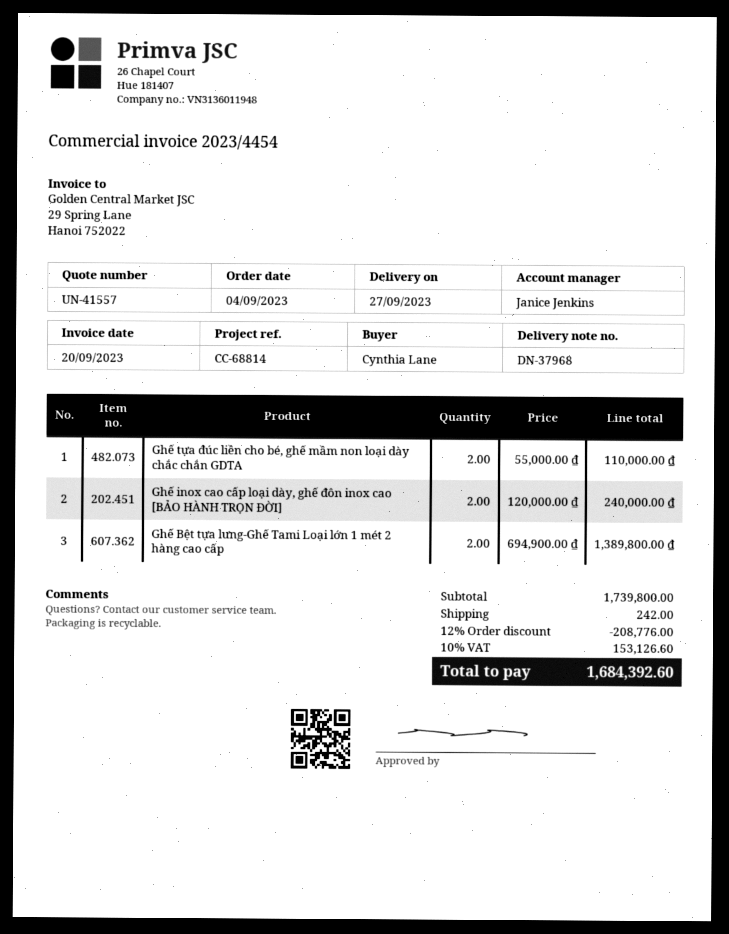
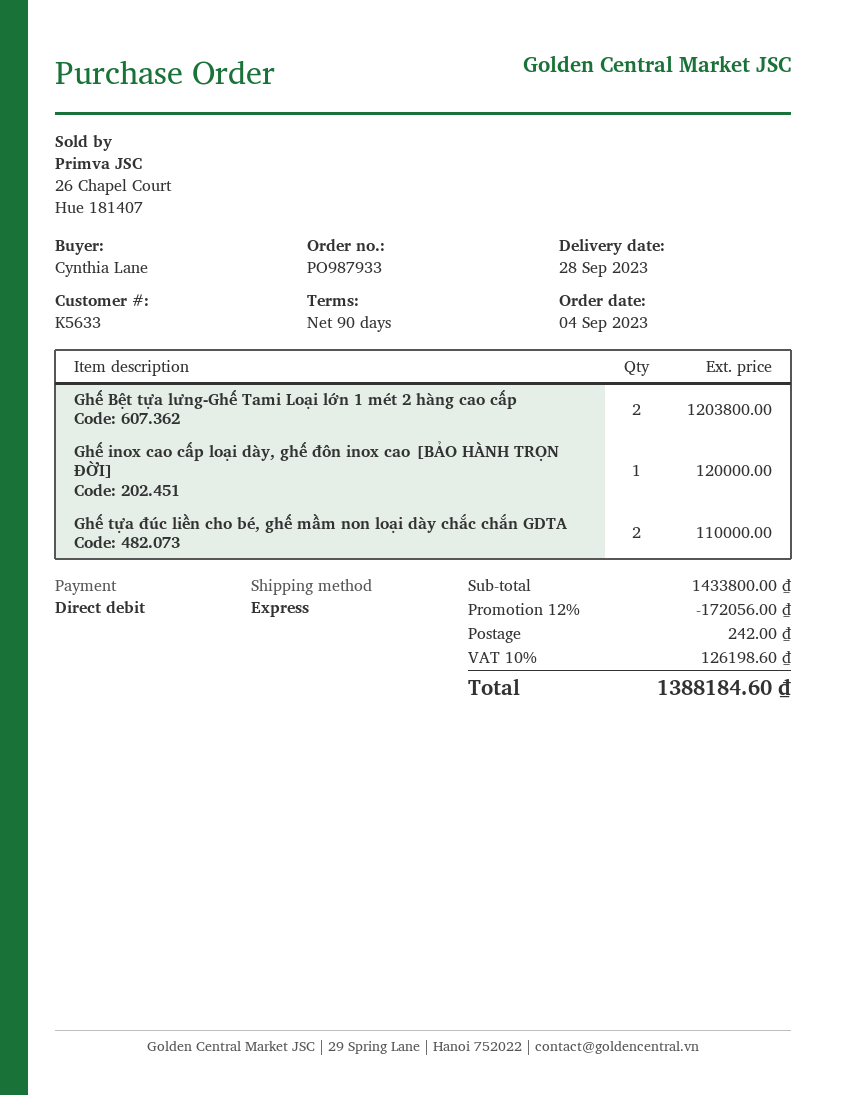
delivery date: 2023-09-27 -> 2023-09-28
Ghế inox cao cấp loại dày, ghế đôn inox cao [BẢO HÀNH TRỌN ĐỜI]: 2 for 240000.00 -> 1 for 120000.00
Ghế Bệt tựa lưng-Ghế Tami Loại lớn 1 mét 2 hàng cao cấp: 2 for 1389800.00 -> 2 for 1203800.00
subtotal: 1739800.00 -> 1433800.00
discount: 12% = 208776.00 -> 12% = 172056.00
tax: 10% = 153126.60 -> 10% = 126198.60
total: 1684392.60 -> 1388184.60

